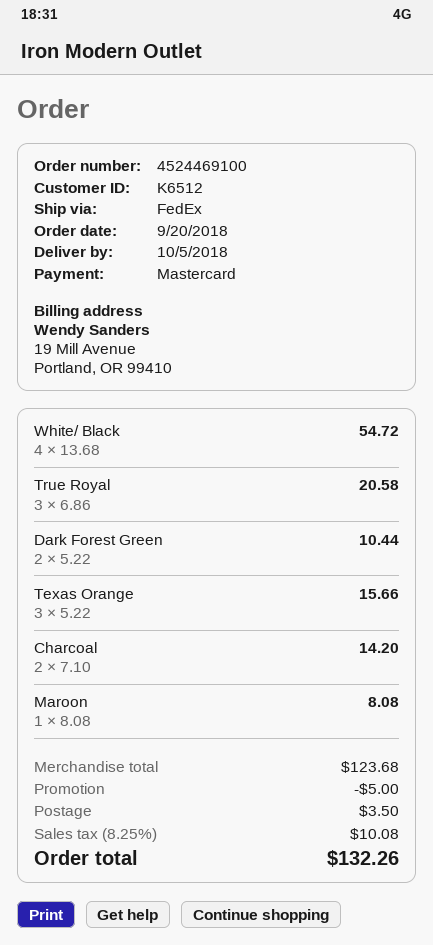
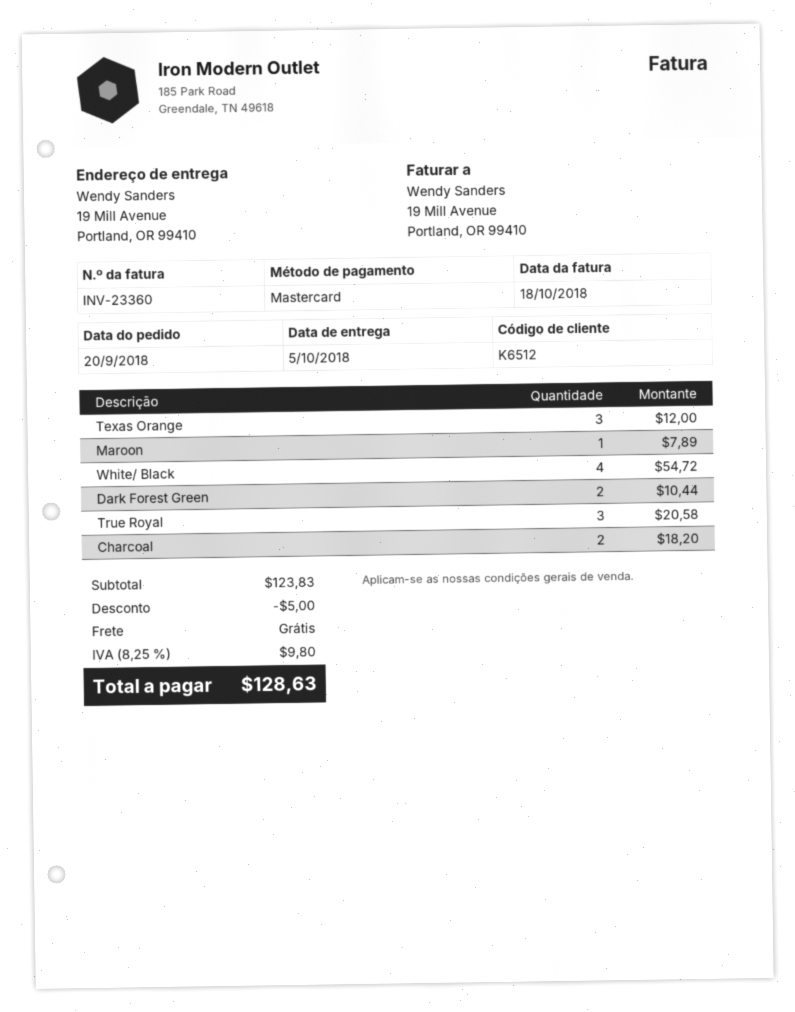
Texas Orange: 3 for 15.66 -> 3 for 12.00
Charcoal: 2 for 14.20 -> 2 for 18.20
Maroon: 1 for 8.08 -> 1 for 7.89
subtotal: 123.68 -> 123.83
shipping: 3.50 -> 0.00
tax: 8.25% = 10.08 -> 8.25% = 9.80
total: 132.26 -> 128.63

